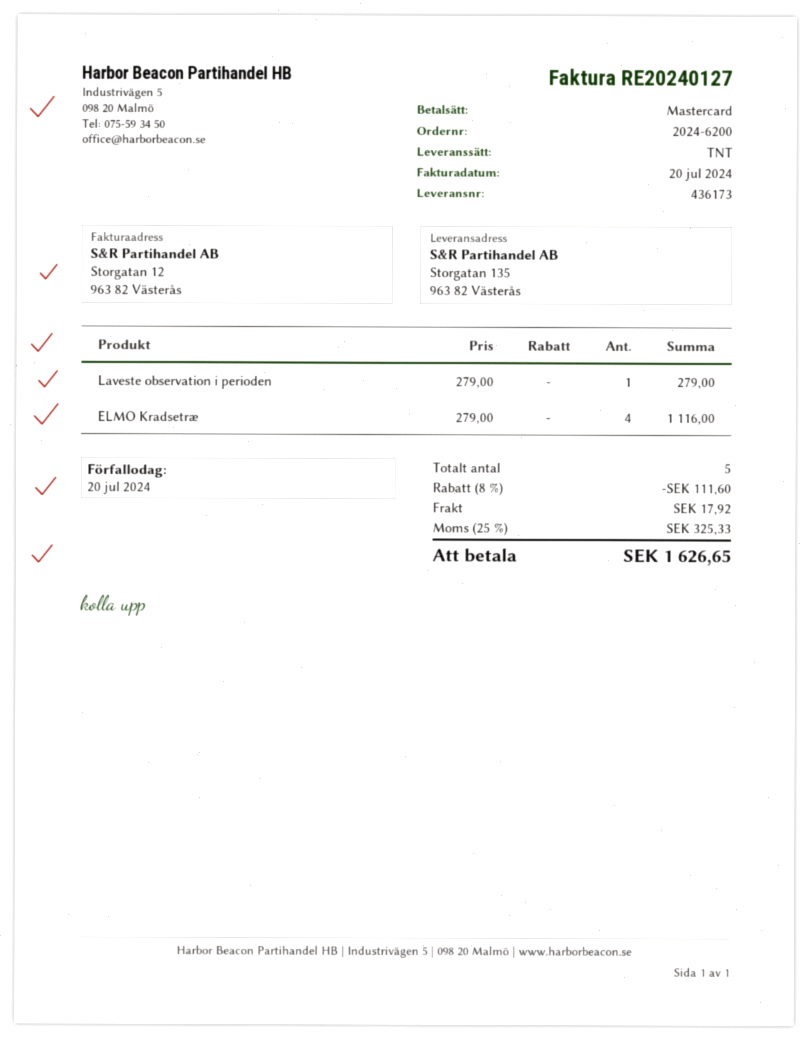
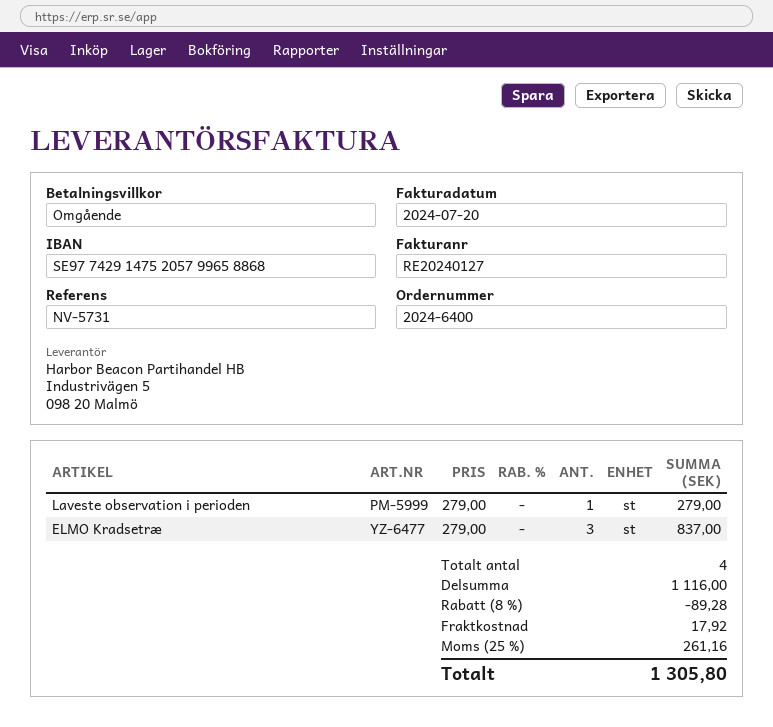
order number: 2024-6200 -> 2024-6400
ELMO Kradsetræ: 4 x 279.00 = 1116.00 -> 3 x 279.00 = 837.00
total quantity: 5 -> 4
discount: 8% = 111.60 -> 8% = 89.28
tax: 25% = 325.33 -> 25% = 261.16
total: 1626.65 -> 1305.80

